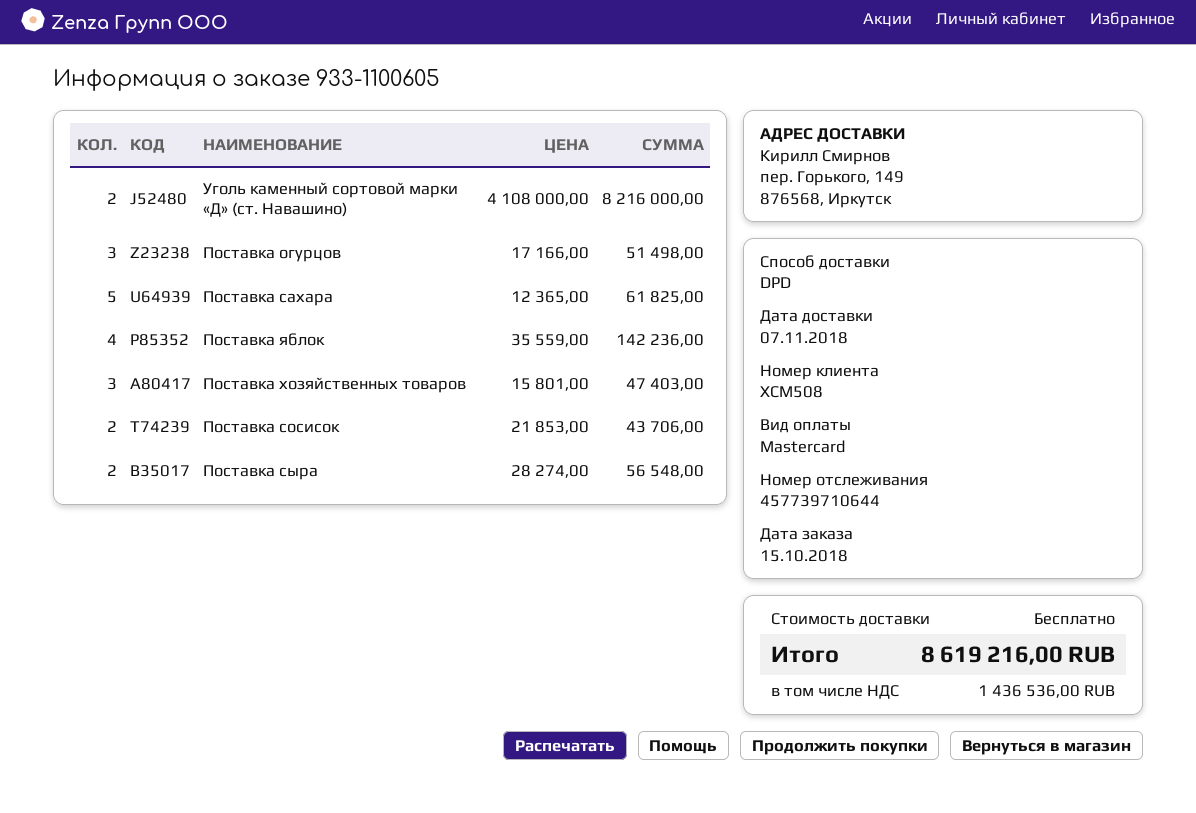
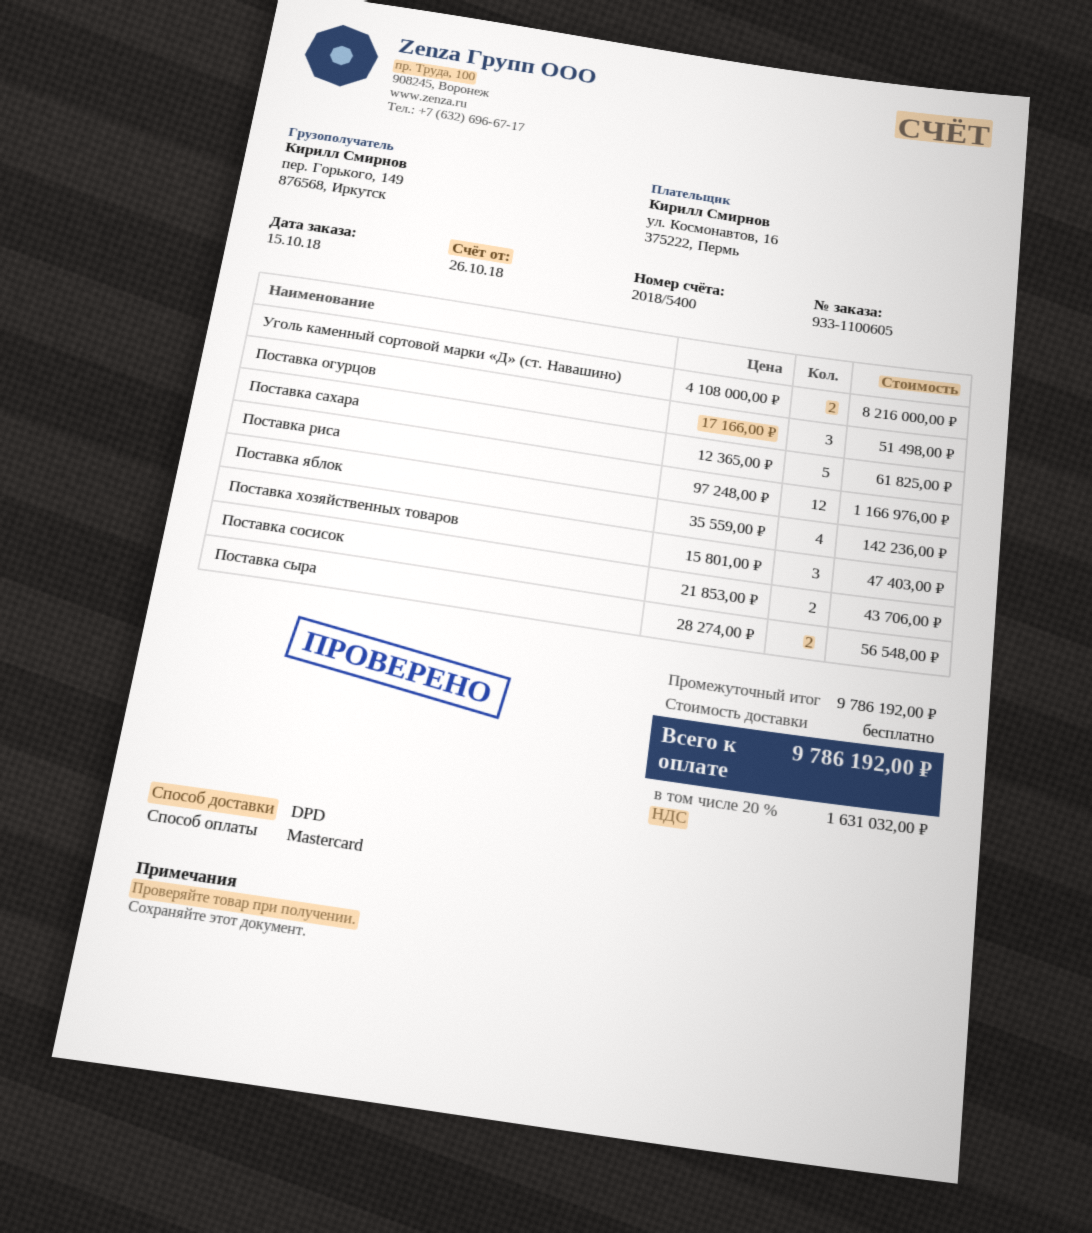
Поставка риса: none -> 12 x 97248.00 = 1166976.00
tax: 1436536.00 -> 1631032.00
total: 8619216.00 -> 9786192.00

